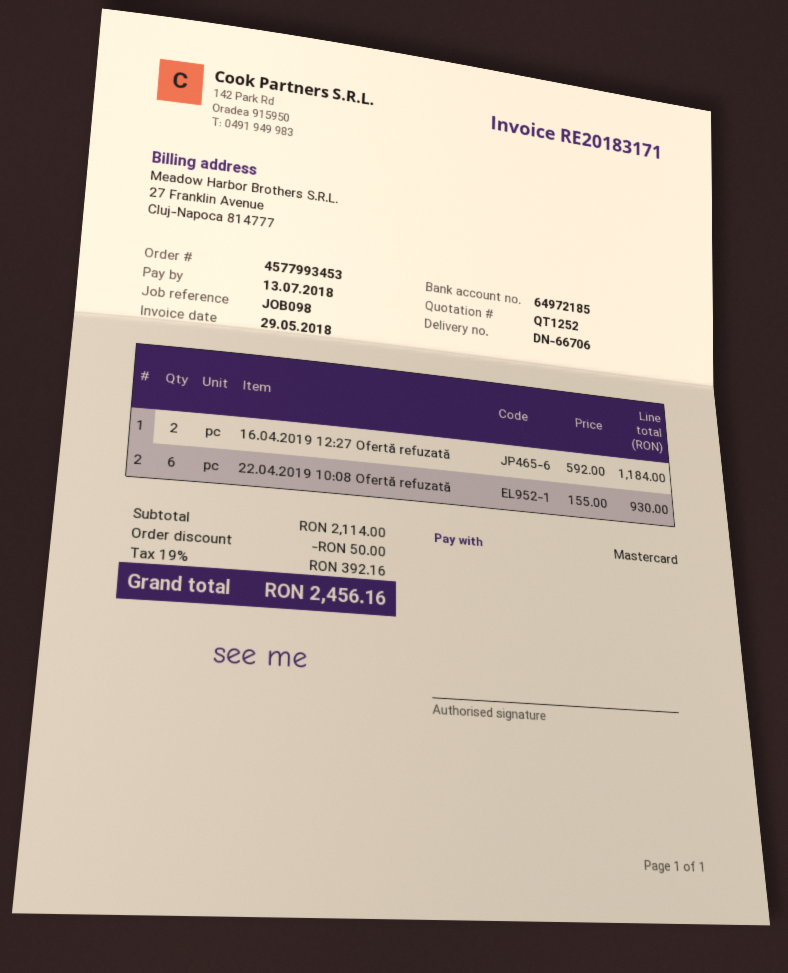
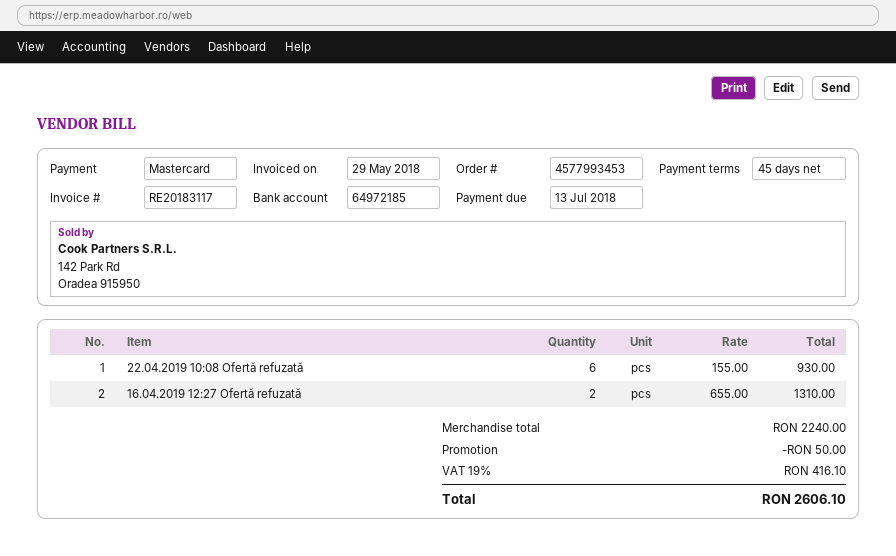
invoice number: RE20183171 -> RE20183117
16.04.2019 12:27 Ofertă refuzată: 2 x 592.00 = 1184.00 -> 2 x 655.00 = 1310.00
subtotal: 2114.00 -> 2240.00
tax: 19% = 392.16 -> 19% = 416.10
total: 2456.16 -> 2606.10

